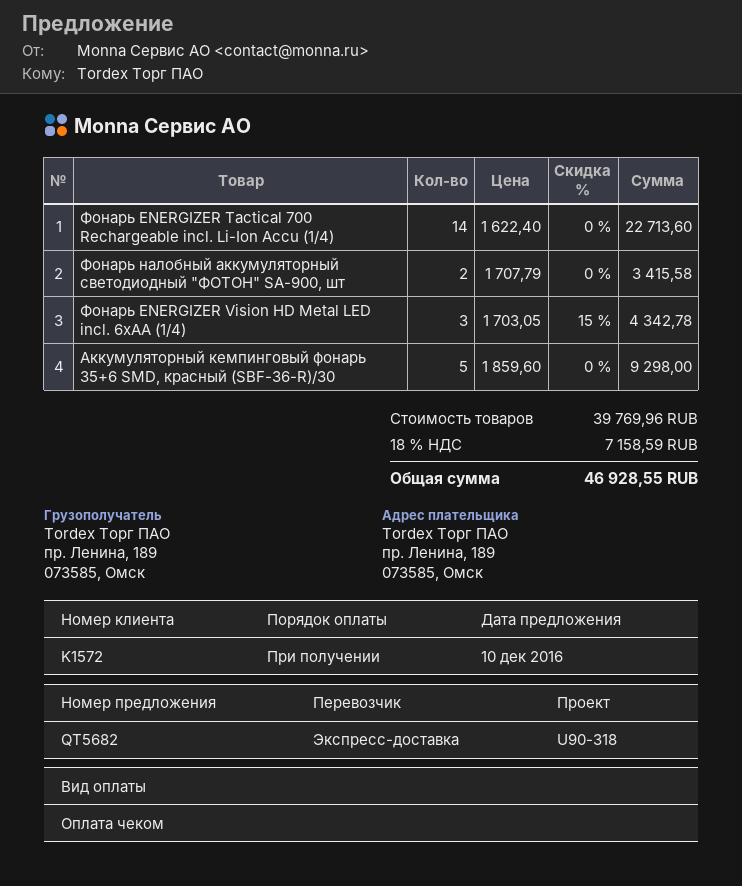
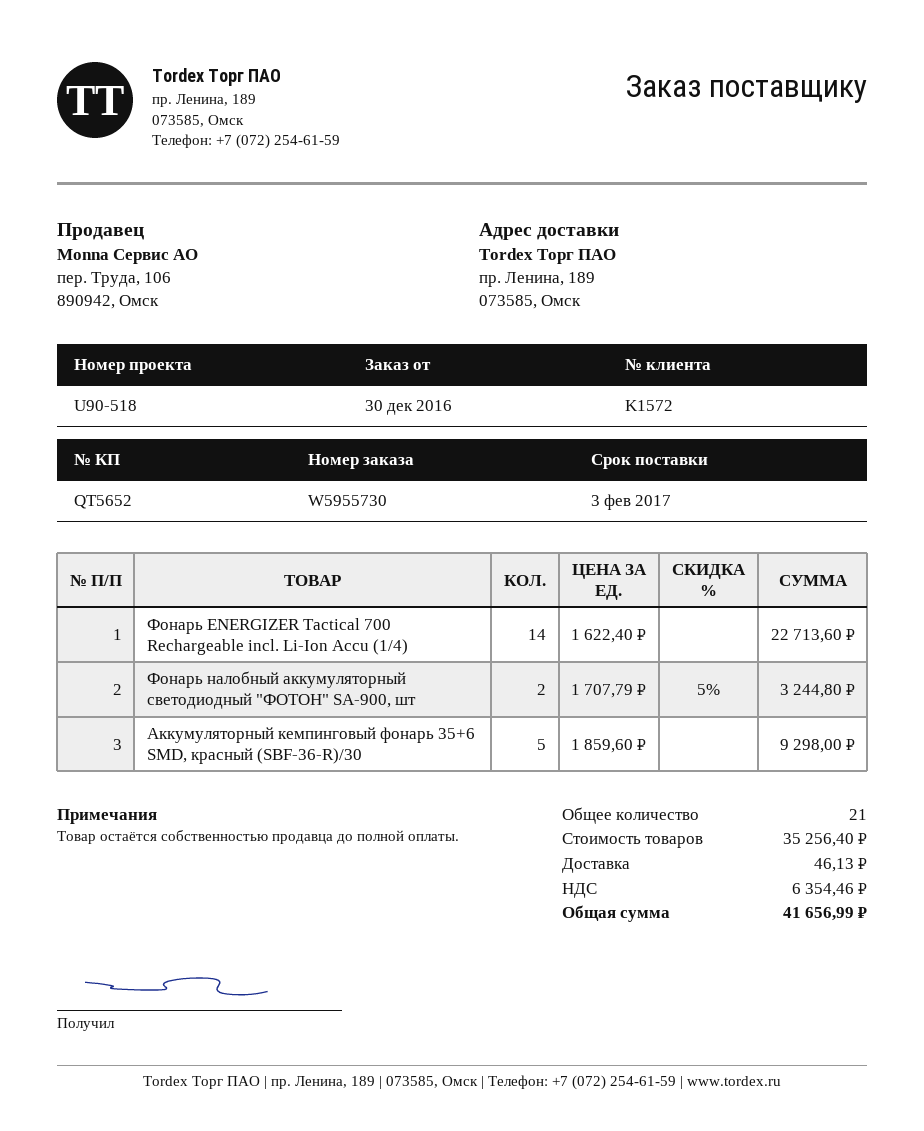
quote number: QT5682 -> QT5652
reference: U90-318 -> U90-518
Фонарь налобный аккумуляторный светодиодный "ФОТОН" SА-900, шт: 2 x 1707.79 = 3415.58 -> 2 x 1707.79 - 5% = 3244.80
Фонарь ENERGIZER Vision HD Metal LED incl. 6xAA (1/4): 3 x 1703.05 - 15% = 4342.78 -> none
subtotal: 39769.96 -> 35256.40
shipping: none -> 46.13
tax: 7158.59 -> 6354.46
total: 46928.55 -> 41656.99

